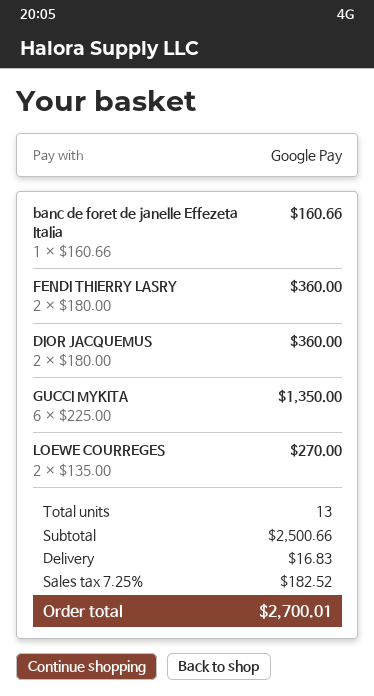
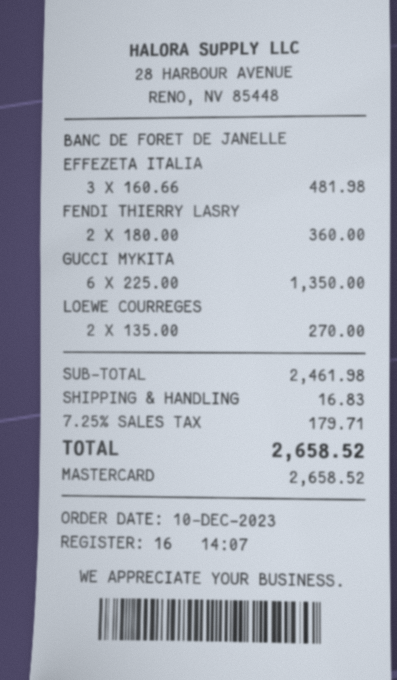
payment method: Google Pay -> Mastercard
banc de foret de janelle Effezeta Italia: 1 x 160.66 = 160.66 -> 3 x 160.66 = 481.98
DIOR JACQUEMUS: 2 x 180.00 = 360.00 -> none
subtotal: 2500.66 -> 2461.98
tax: 7.25% = 182.52 -> 7.25% = 179.71
total: 2700.01 -> 2658.52

